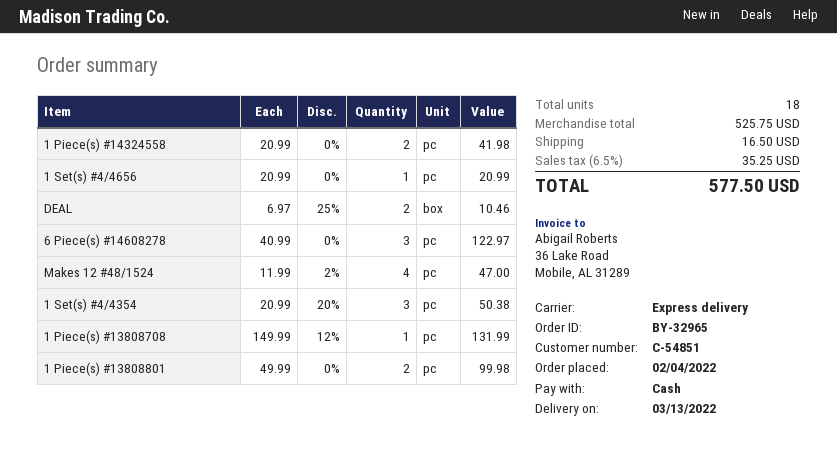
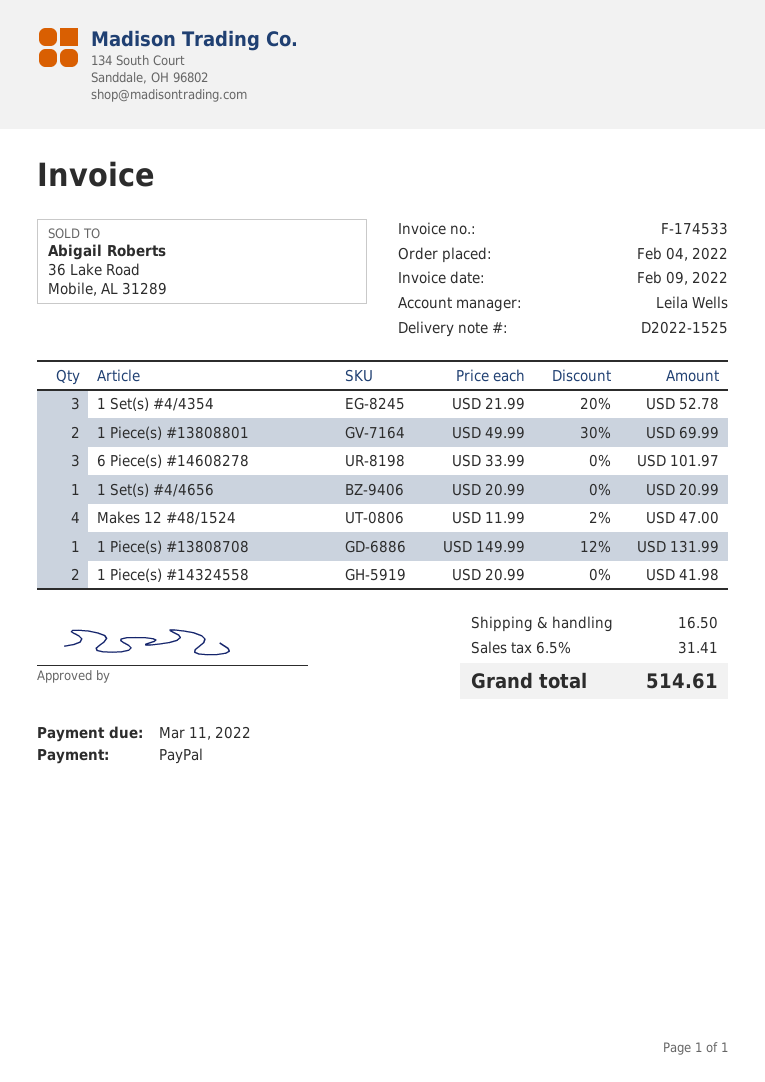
payment method: cash -> PayPal
DEAL: 2 x 6.97 - 25% = 10.46 -> none
6 Piece(s) #14608278: 3 x 40.99 = 122.97 -> 3 x 33.99 = 101.97
1 Set(s) #4/4354: 3 x 20.99 - 20% = 50.38 -> 3 x 21.99 - 20% = 52.78
1 Piece(s) #13808801: 2 x 49.99 = 99.98 -> 2 x 49.99 - 30% = 69.99
tax: 6.5% = 35.25 -> 6.5% = 31.41
total: 577.50 -> 514.61

